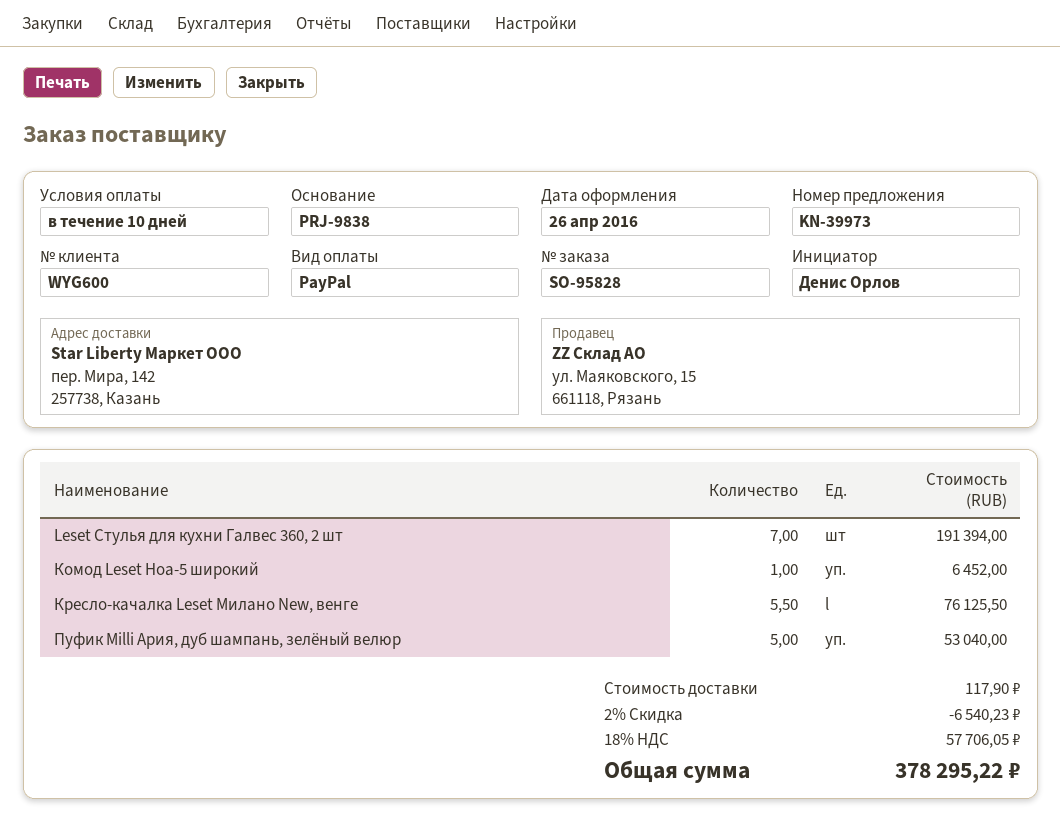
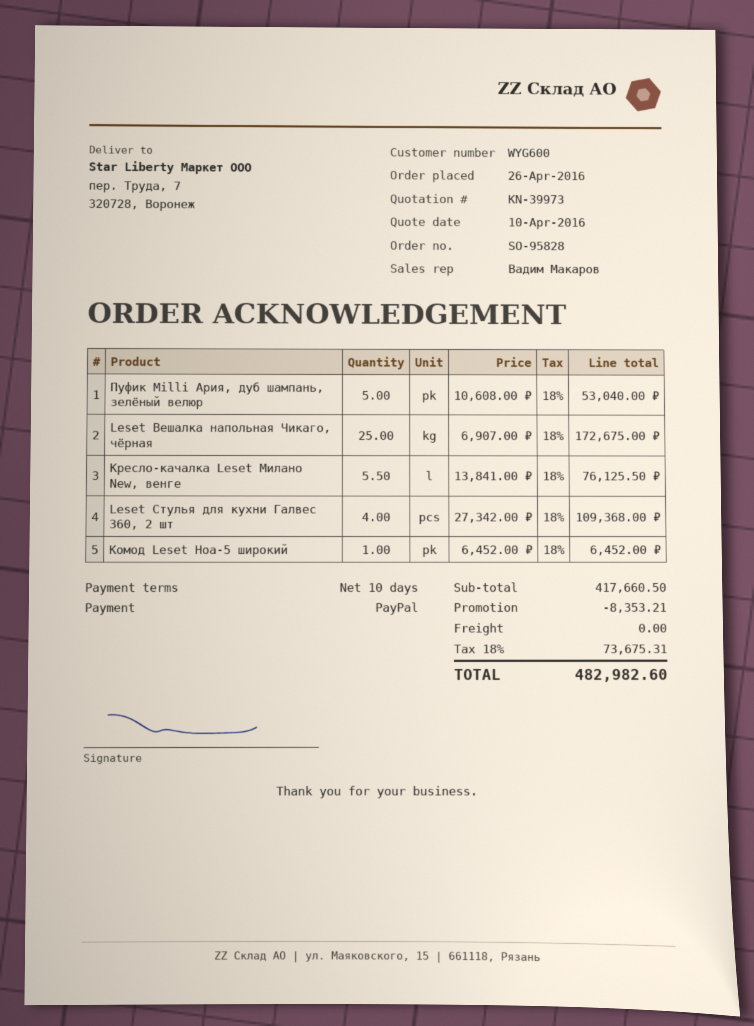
ship to: пер. Мира, 142, 257738, Казань -> пер. Труда, 7, 320728, Воронеж
Leset Стулья для кухни Галвес 360, 2 шт: 7 for 191394.00 -> 4 for 109368.00
Leset Вешалка напольная Чикаго, чёрная: none -> 25 for 172675.00
discount: 6540.23 -> 8353.21
shipping: 117.90 -> 0.00
tax: 18% = 57706.05 -> 18% = 73675.31
total: 378295.22 -> 482982.60

